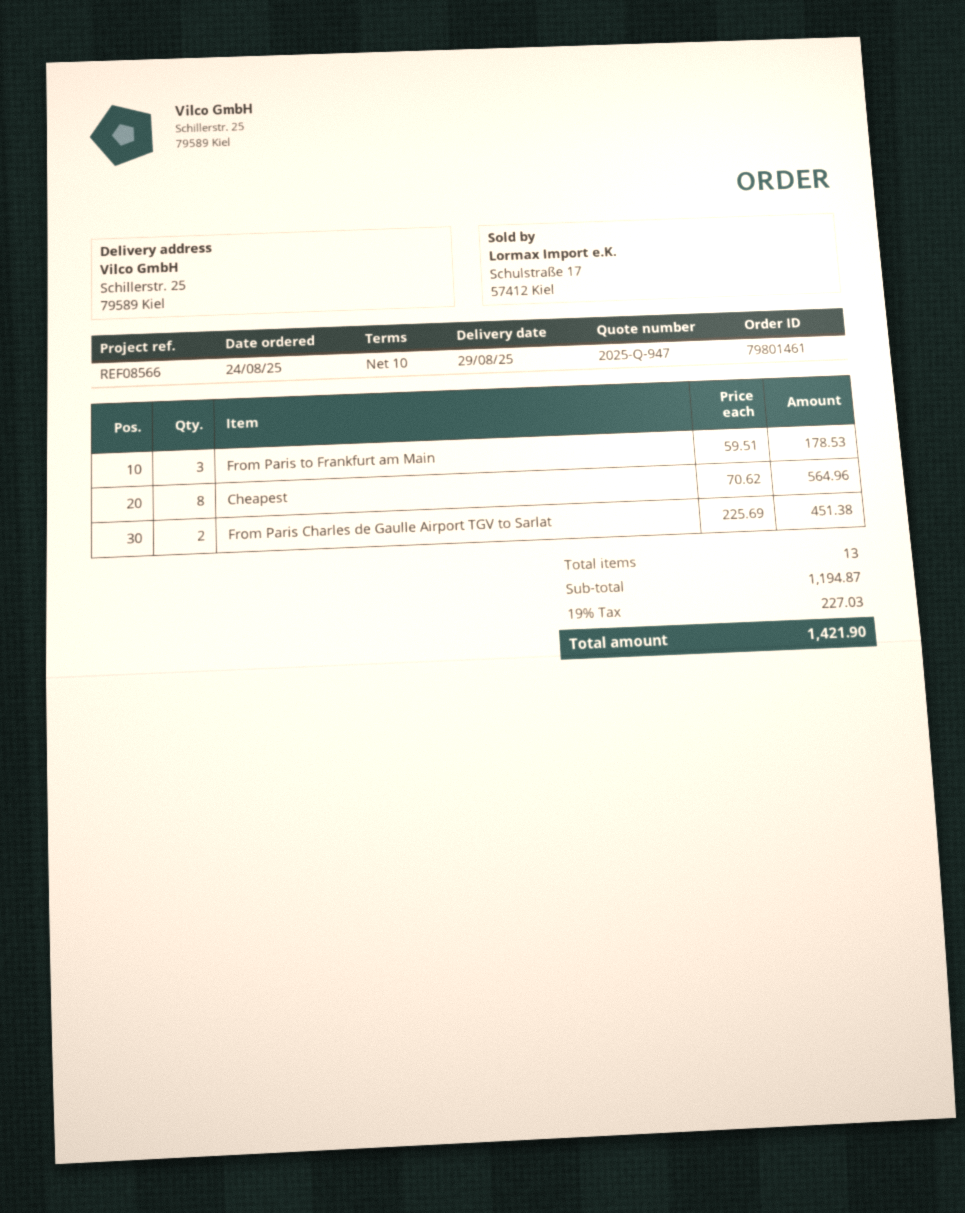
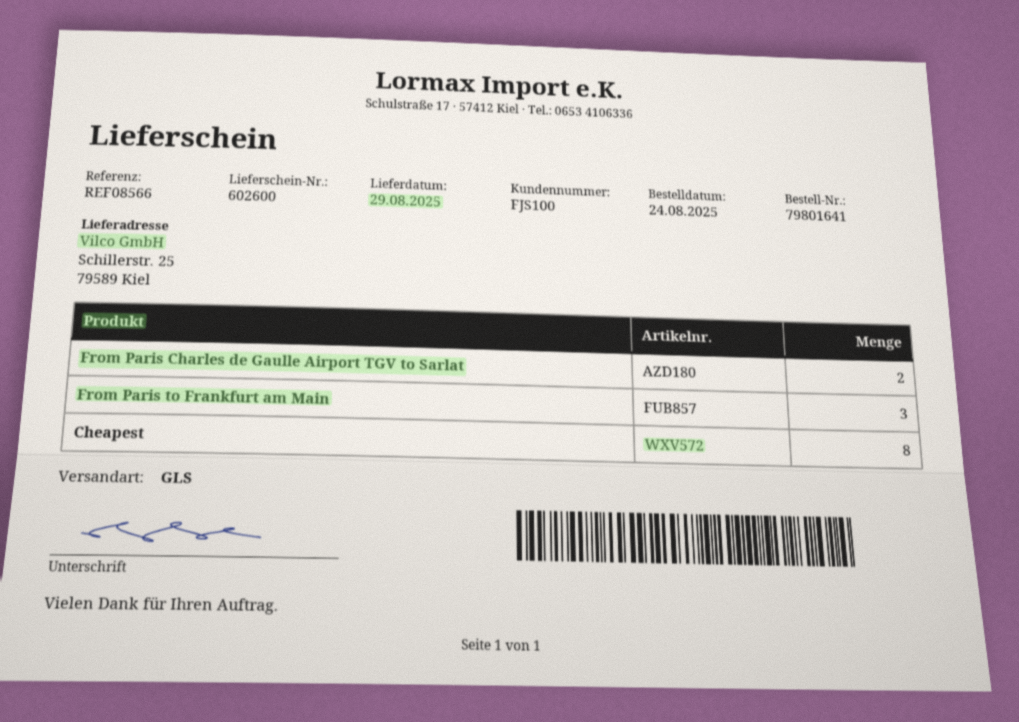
order number: 79801461 -> 79801641

